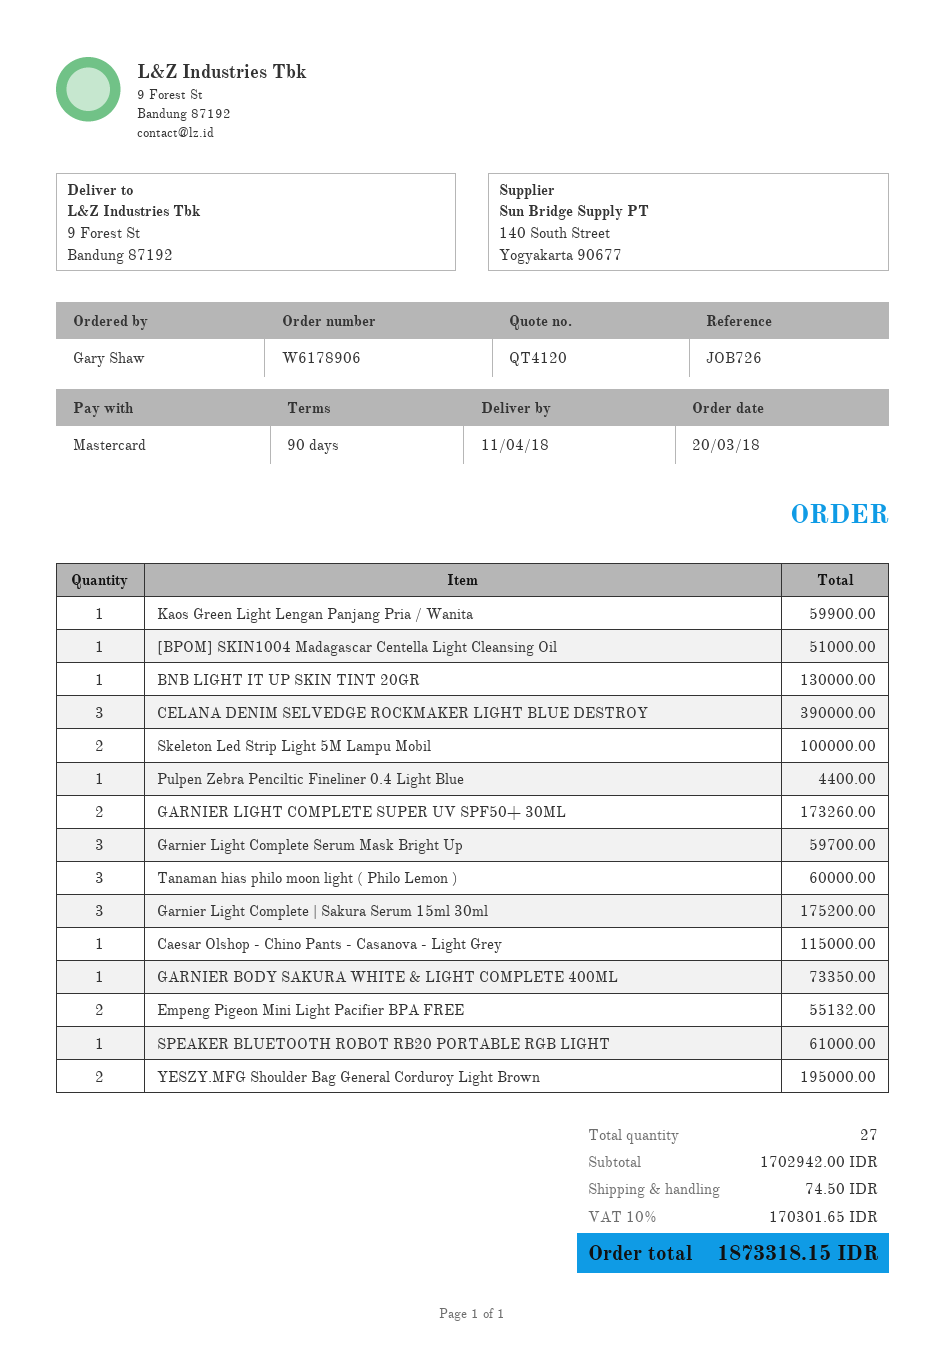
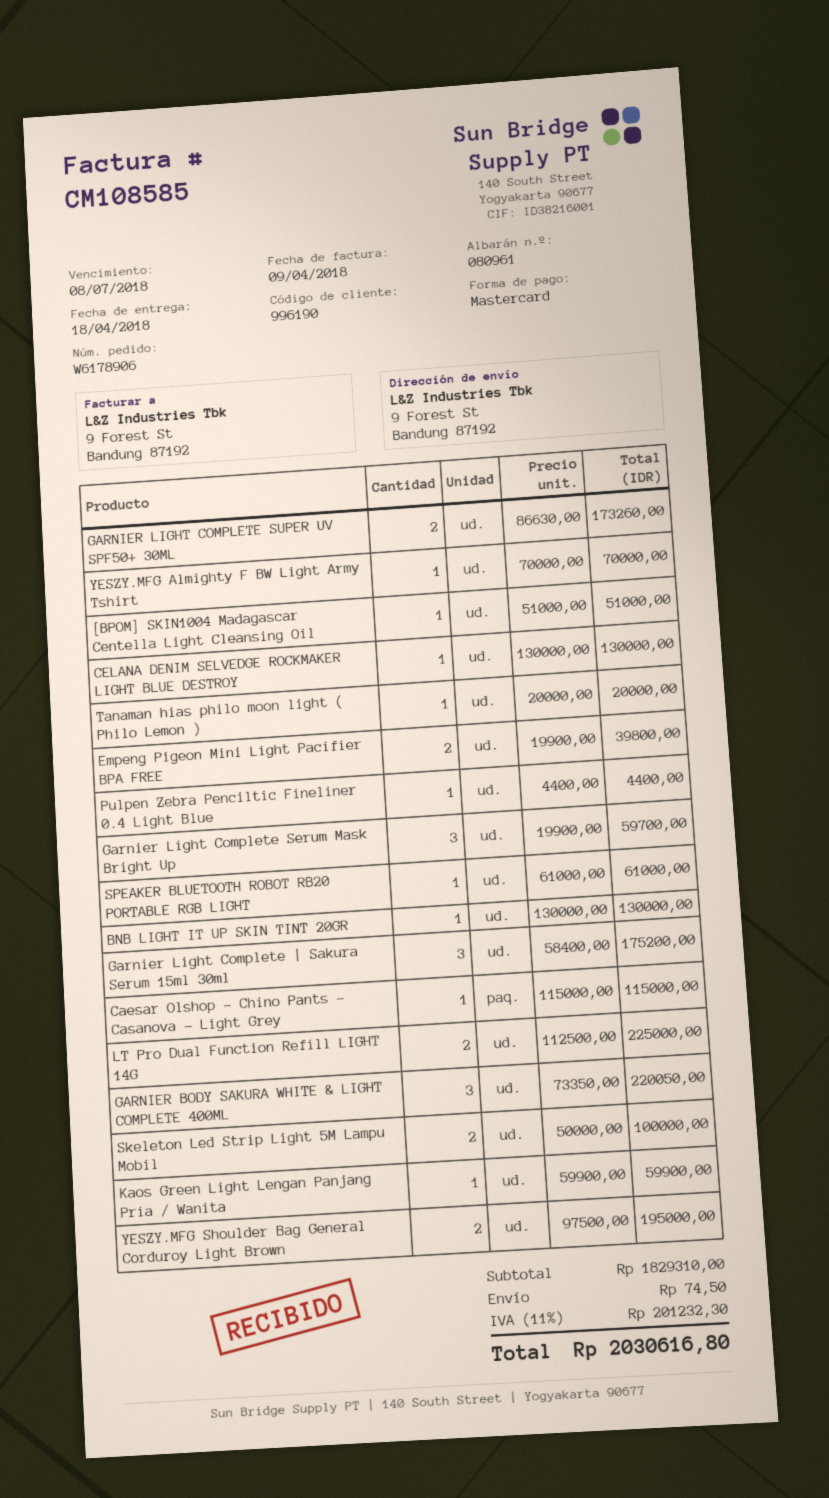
delivery date: 2018-04-11 -> 2018-04-18
CELANA DENIM SELVEDGE ROCKMAKER LIGHT BLUE DESTROY: 3 for 390000.00 -> 1 for 130000.00
Tanaman hias philo moon light ( Philo Lemon ): 3 for 60000.00 -> 1 for 20000.00
GARNIER BODY SAKURA WHITE & LIGHT COMPLETE 400ML: 1 for 73350.00 -> 3 for 220050.00
Empeng Pigeon Mini Light Pacifier BPA FREE: 2 for 55132.00 -> 2 for 39800.00
YESZY.MFG Almighty F BW Light Army Tshirt: none -> 1 for 70000.00
LT Pro Dual Function Refill LIGHT 14G: none -> 2 for 225000.00
subtotal: 1702942.00 -> 1829310.00
tax: 10% = 170301.65 -> 11% = 201232.30
total: 1873318.15 -> 2030616.80

